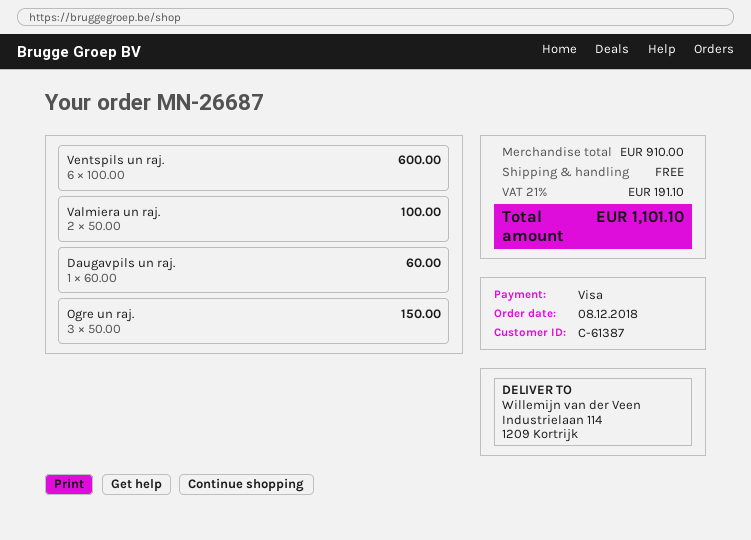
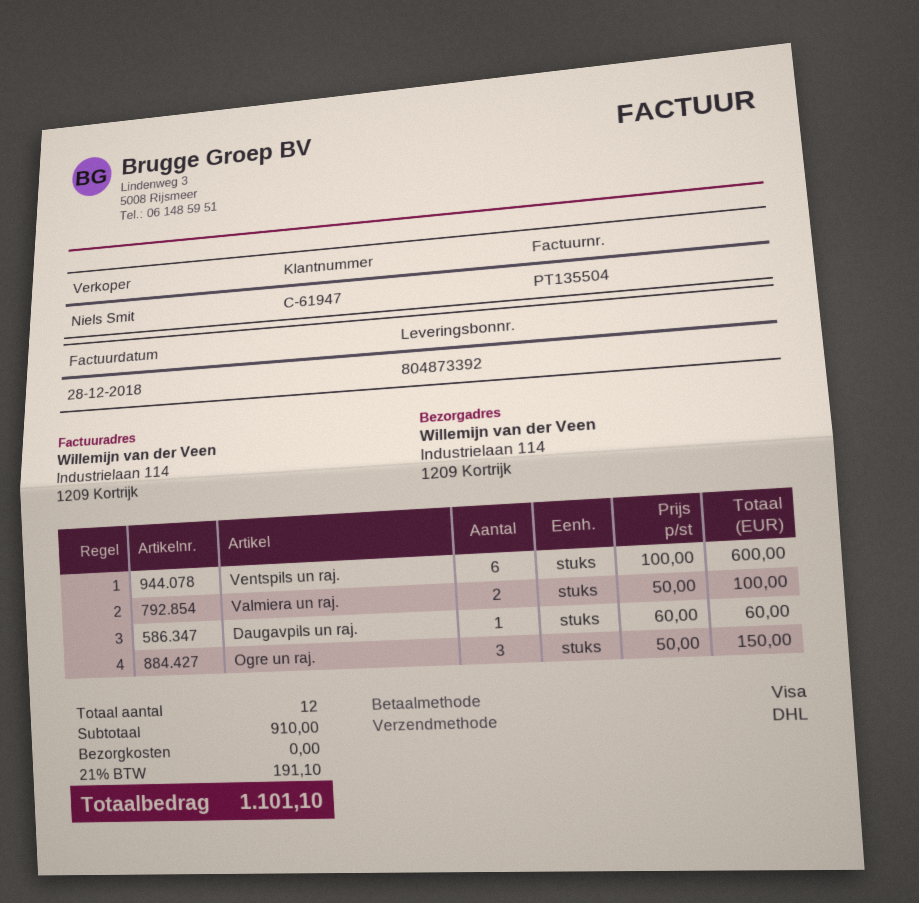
customer number: C-61387 -> C-61947

